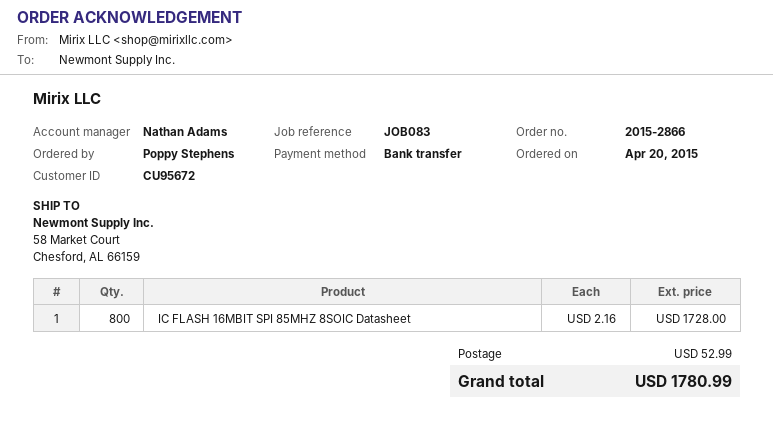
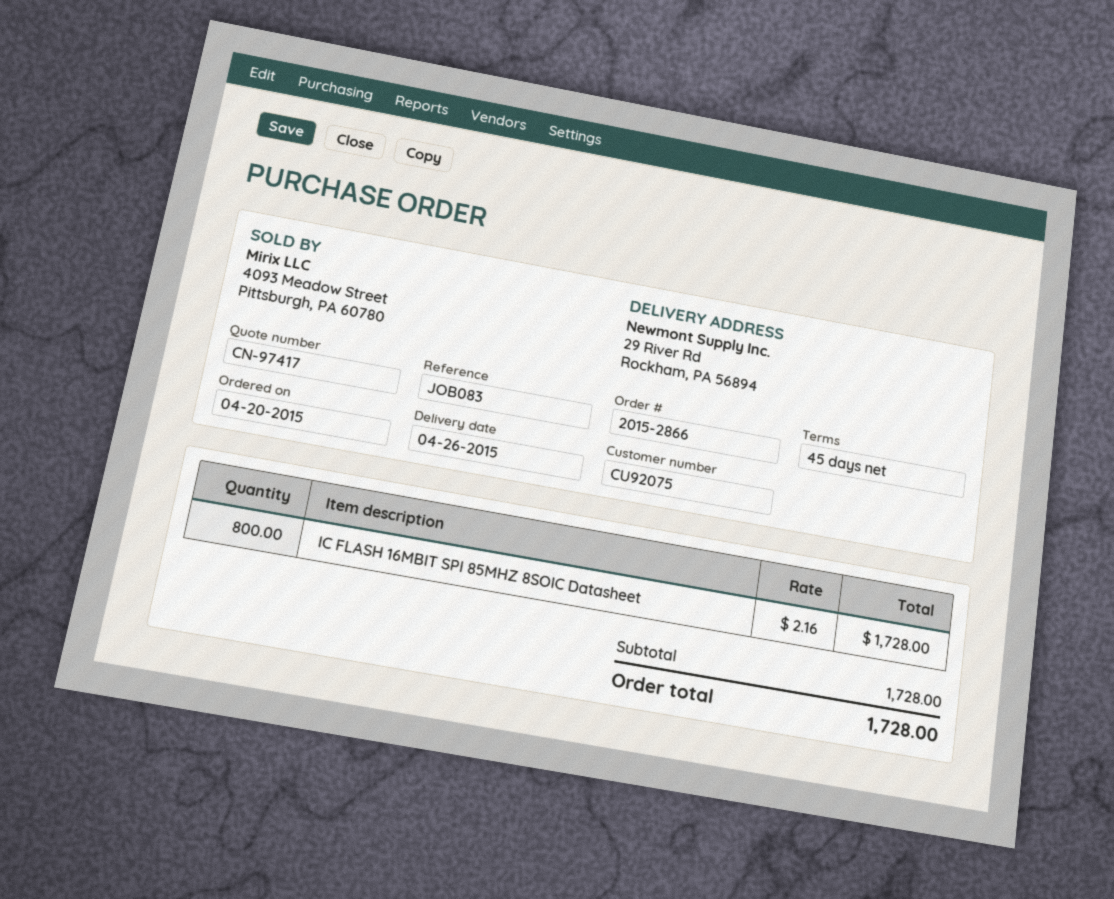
customer number: CU95672 -> CU92075
ship to: 58 Market Court, Chesford, AL 66159 -> 29 River Rd, Rockham, PA 56894
shipping: 52.99 -> none
total: 1780.99 -> 1728.00

